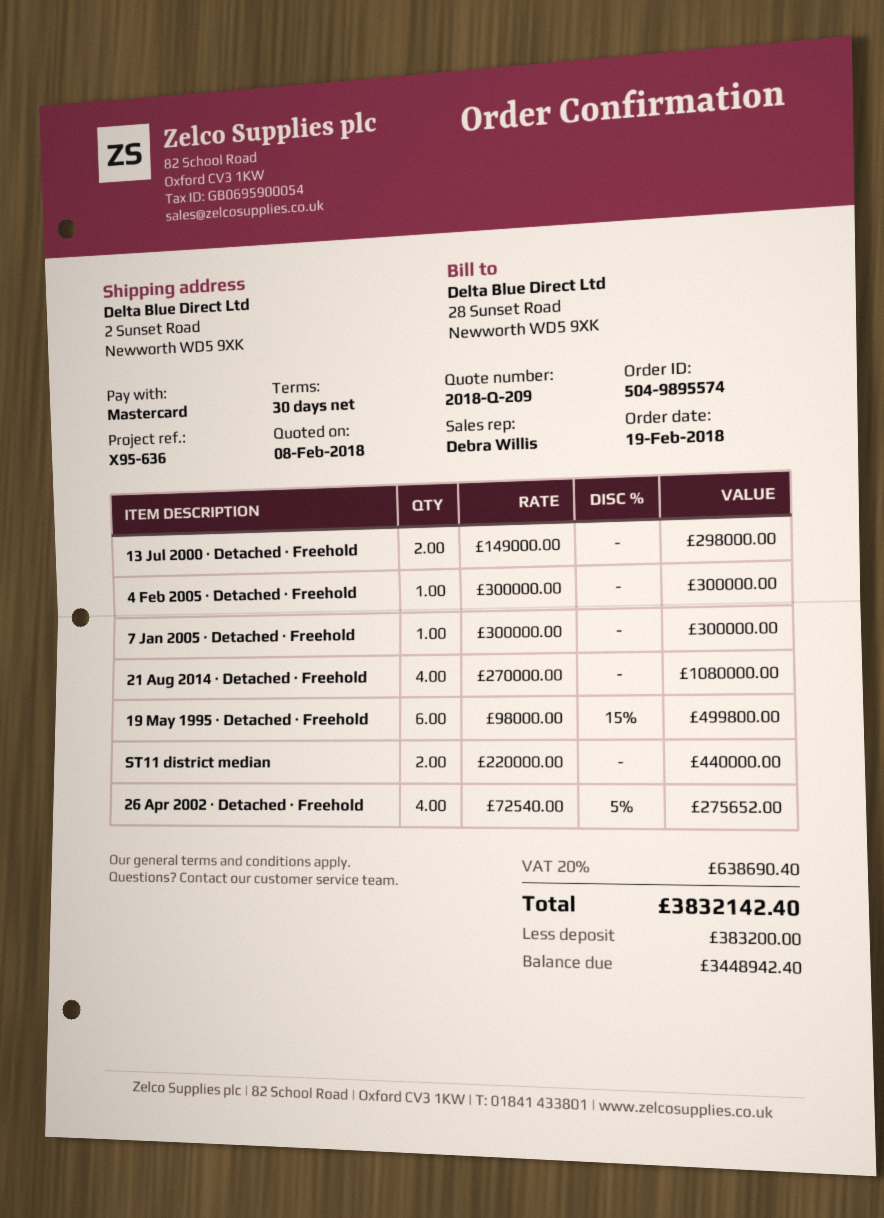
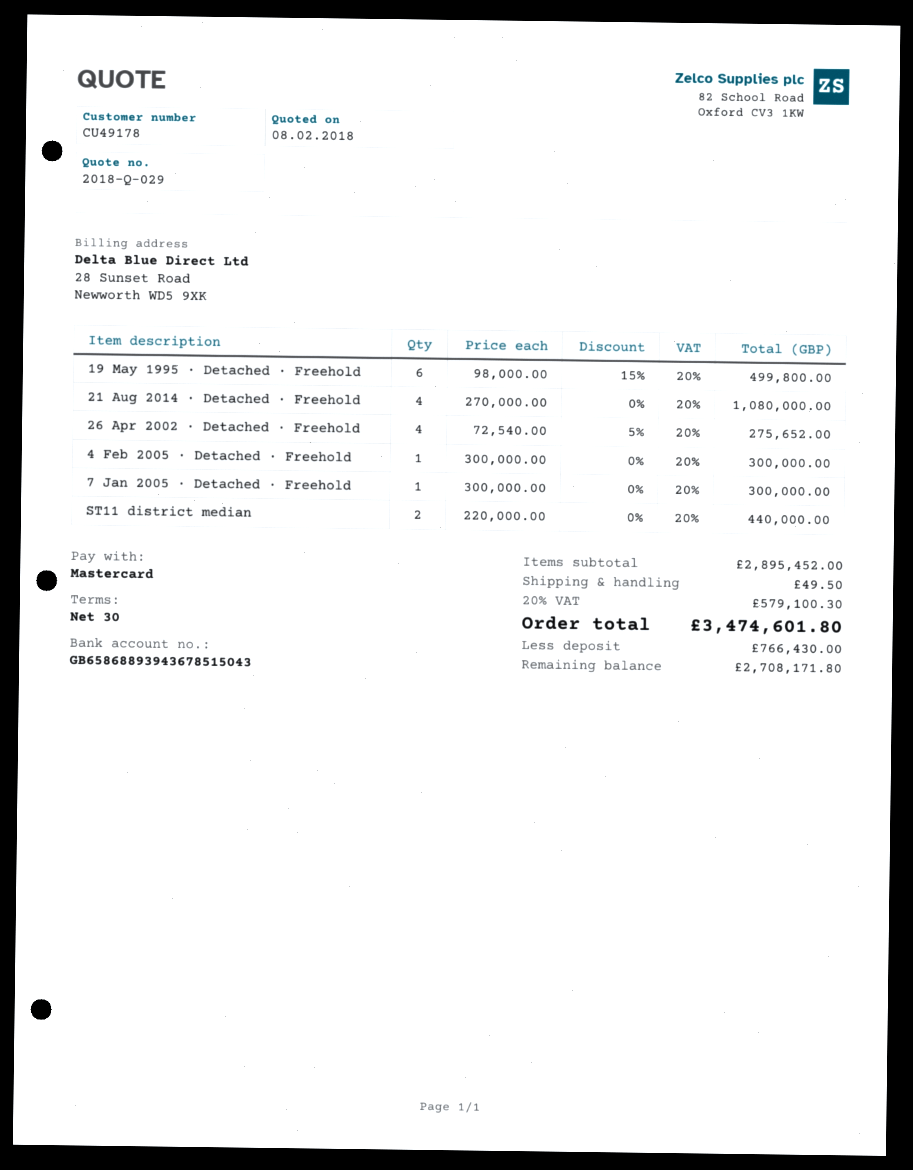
quote number: 2018-Q-209 -> 2018-Q-029
13 Jul 2000 · Detached · Freehold: 2 x 149000.00 = 298000.00 -> none
shipping: none -> 49.50
tax: 20% = 638690.40 -> 20% = 579100.30
total: 3832142.40 -> 3474601.80
deposit: 383200.00 -> 766430.00
balance: 3448942.40 -> 2708171.80

